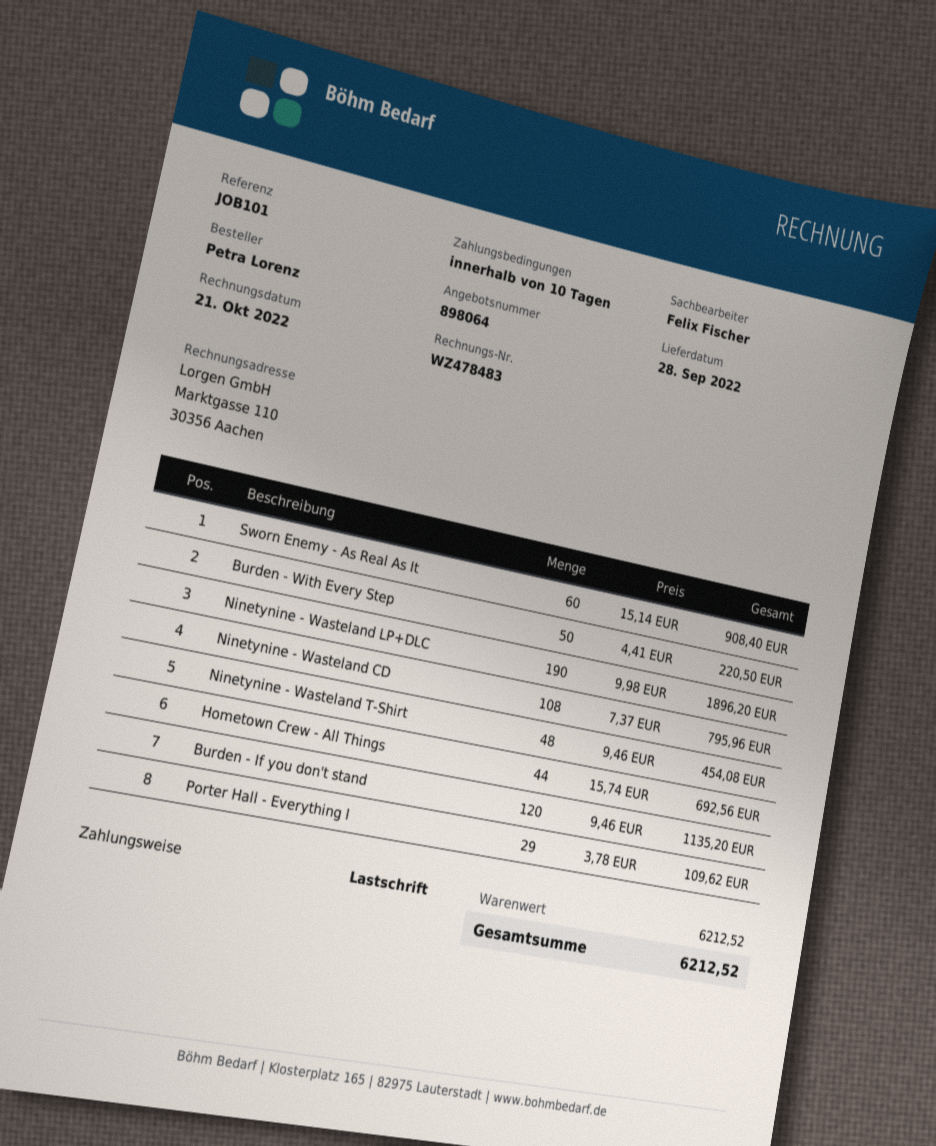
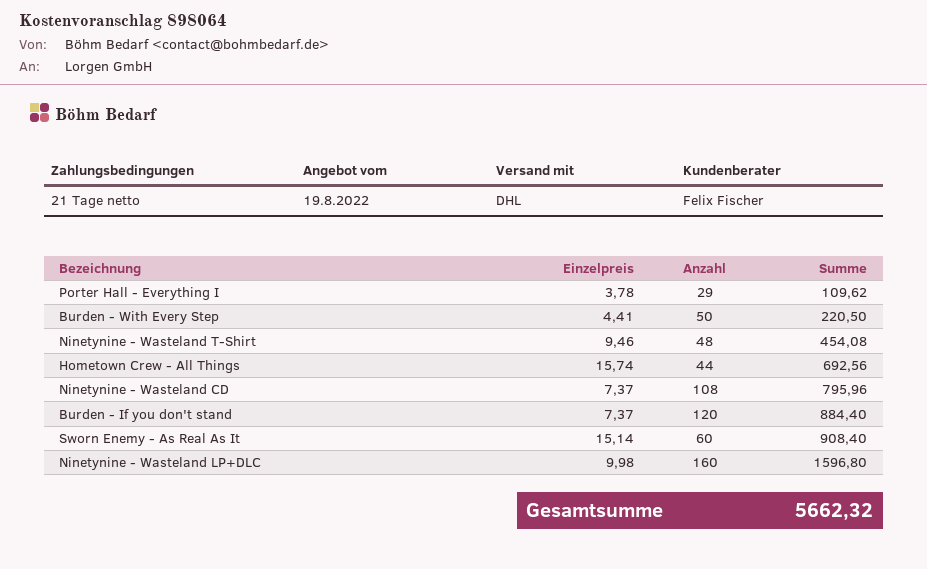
payment terms: 10 days -> 21 days
Ninetynine - Wasteland LP+DLC: 190 x 9.98 = 1896.20 -> 160 x 9.98 = 1596.80
Burden - If you don't stand: 120 x 9.46 = 1135.20 -> 120 x 7.37 = 884.40
total: 6212.52 -> 5662.32

